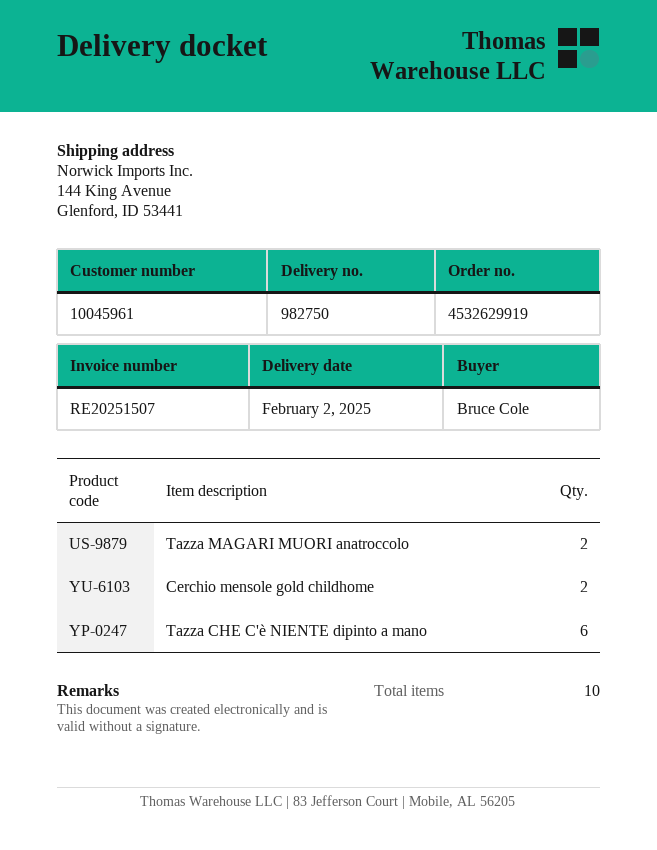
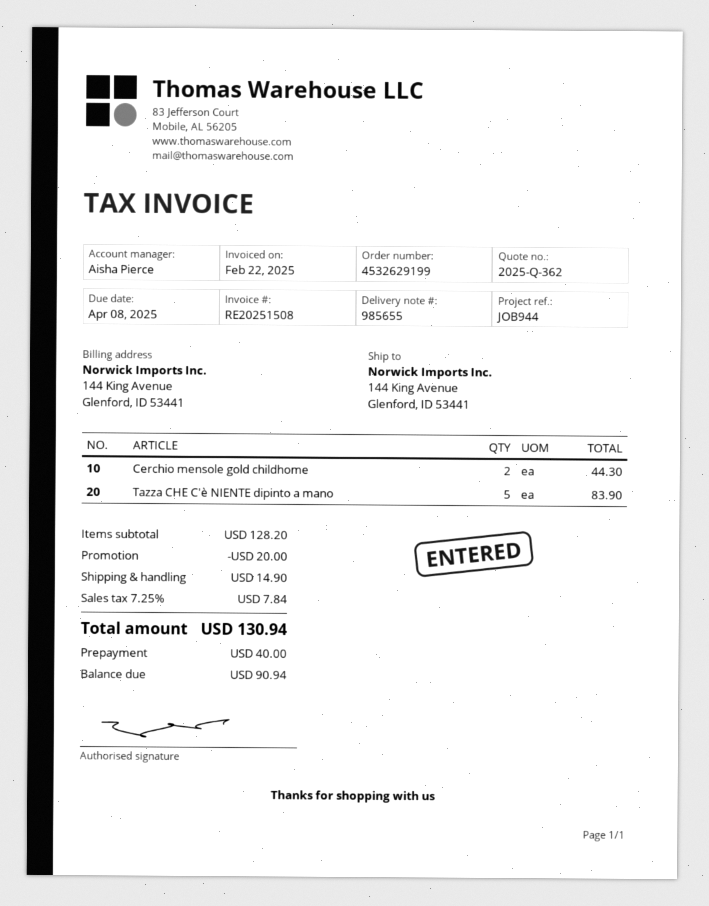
order number: 4532629919 -> 4532629199
delivery note number: 982750 -> 985655
invoice number: RE20251507 -> RE20251508
Tazza MAGARI MUORI anatroccolo: 2 -> none
Tazza CHE C'è NIENTE dipinto a mano: 6 -> 5

